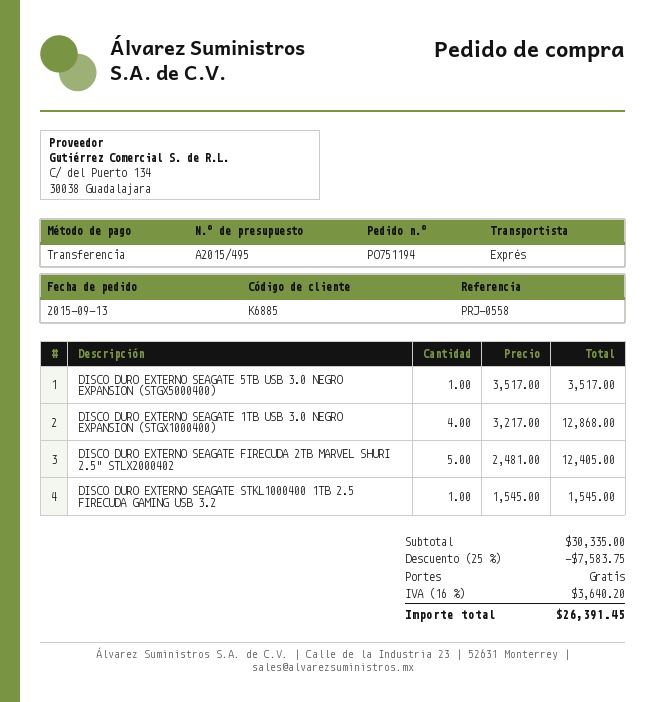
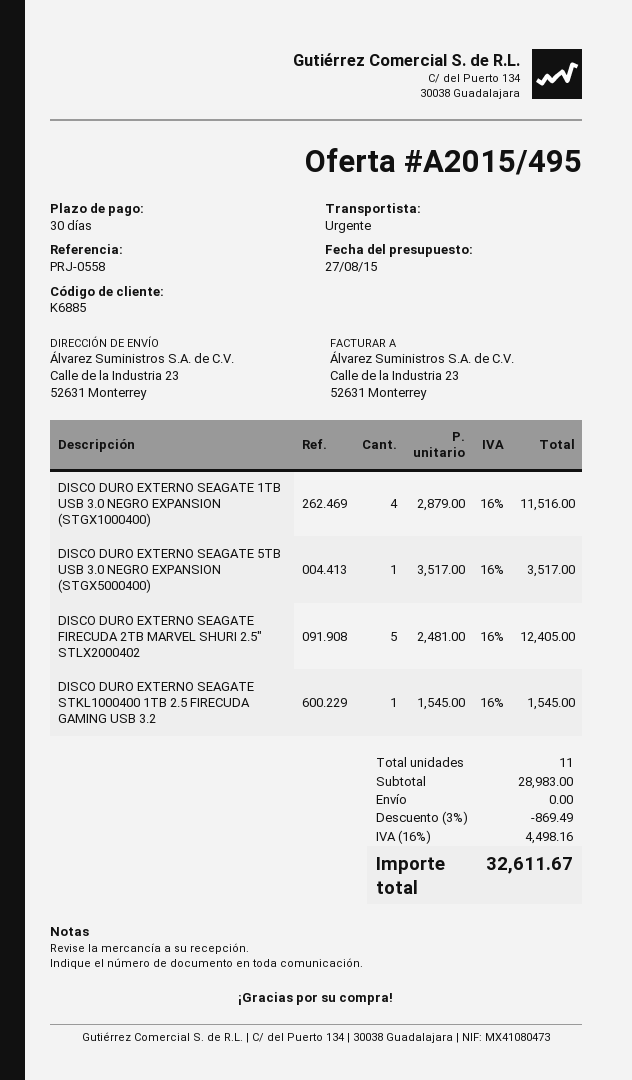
DISCO DURO EXTERNO SEAGATE 1TB USB 3.0 NEGRO EXPANSION (STGX1000400): 4 x 3217.00 = 12868.00 -> 4 x 2879.00 = 11516.00
subtotal: 30335.00 -> 28983.00
discount: 25% = 7583.75 -> 3% = 869.49
tax: 16% = 3640.20 -> 16% = 4498.16
total: 26391.45 -> 32611.67

